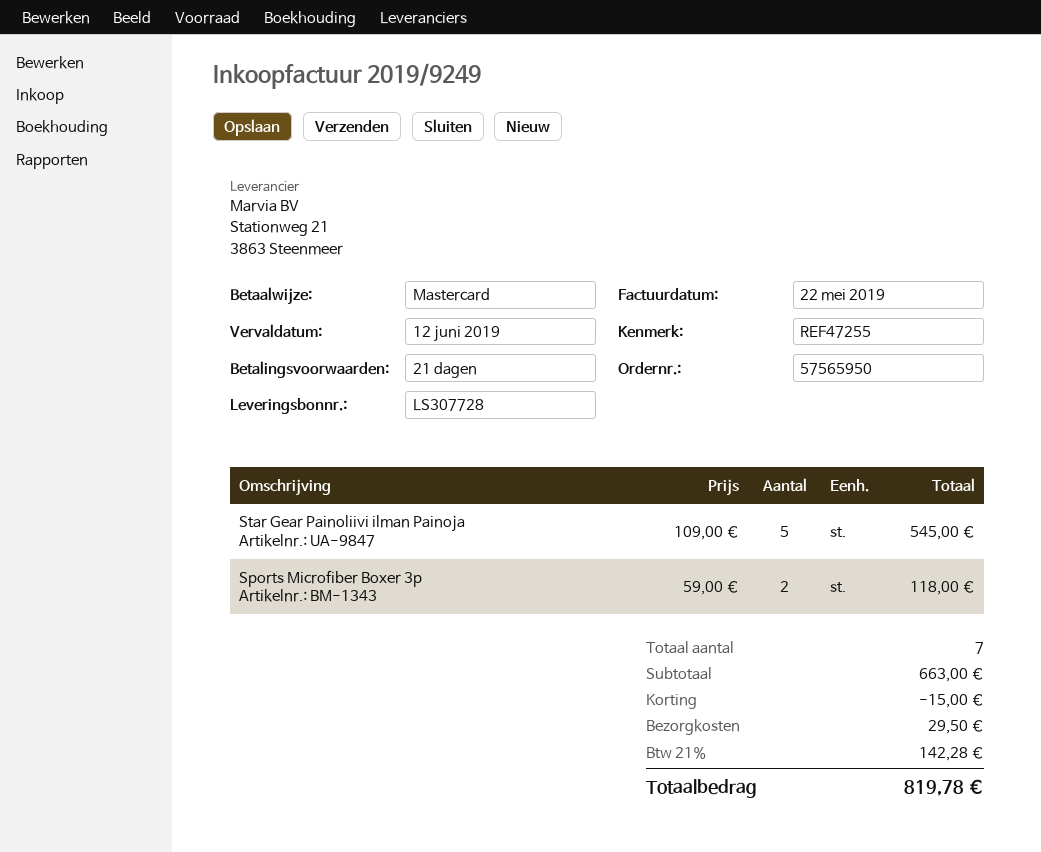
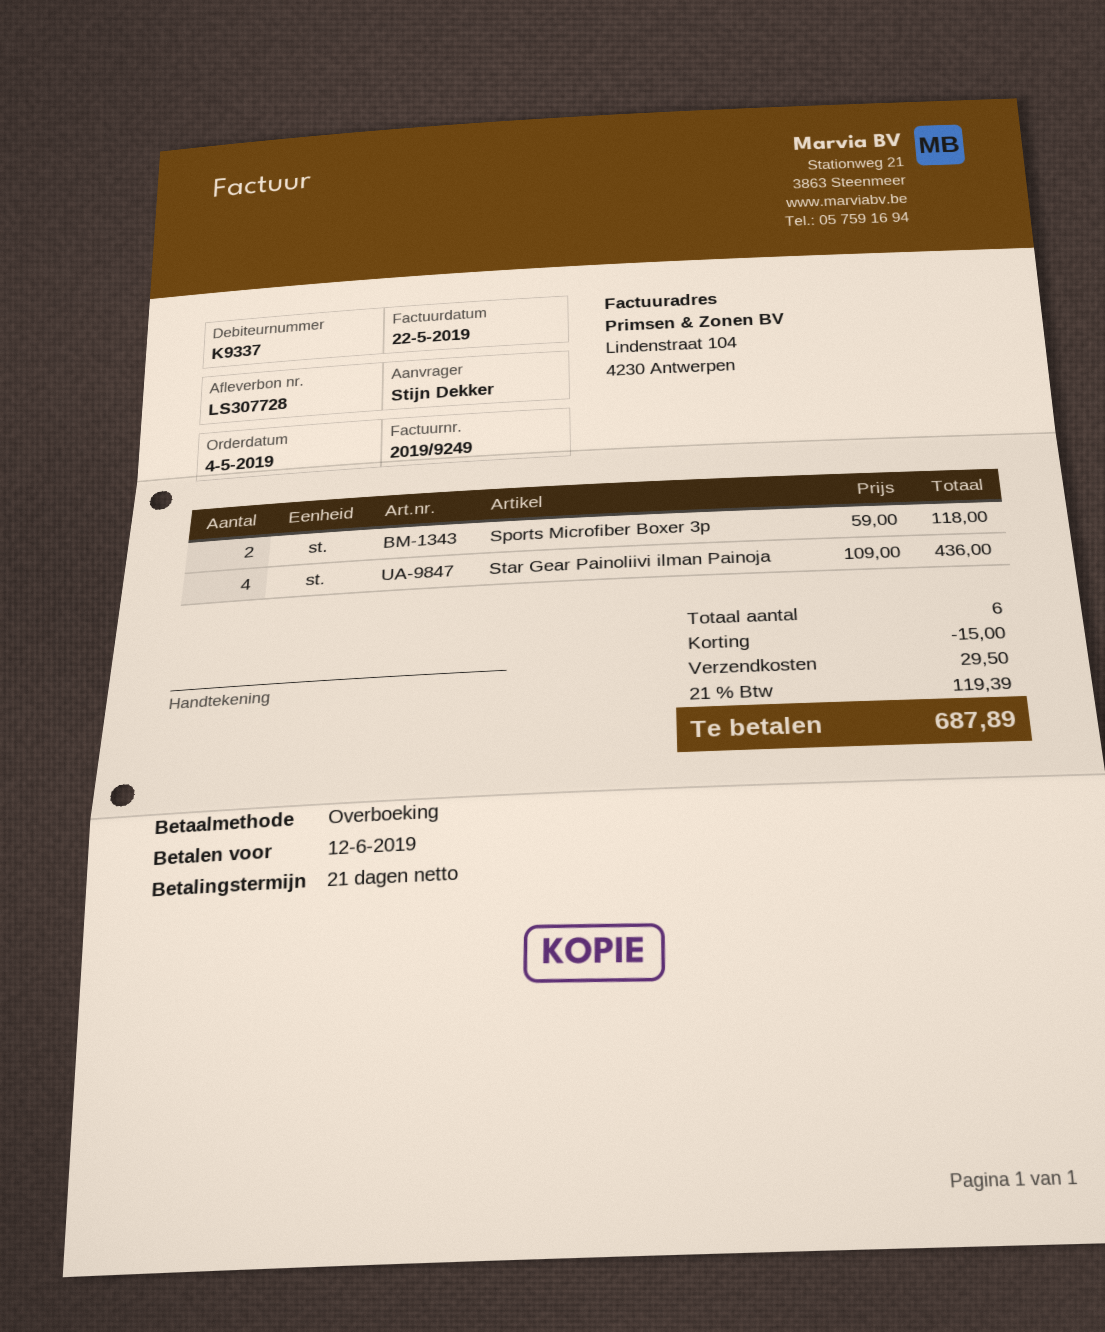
payment method: Mastercard -> bank transfer
Star Gear Painoliivi ilman Painoja: 5 x 109.00 = 545.00 -> 4 x 109.00 = 436.00
total quantity: 7 -> 6
tax: 21% = 142.28 -> 21% = 119.39
total: 819.78 -> 687.89

